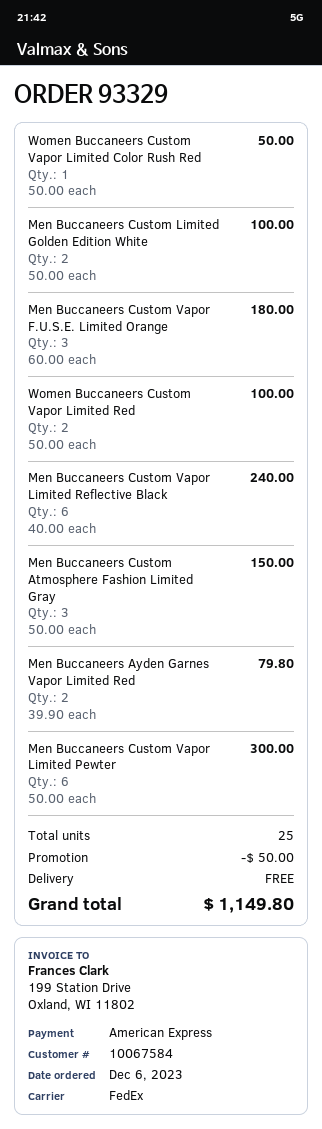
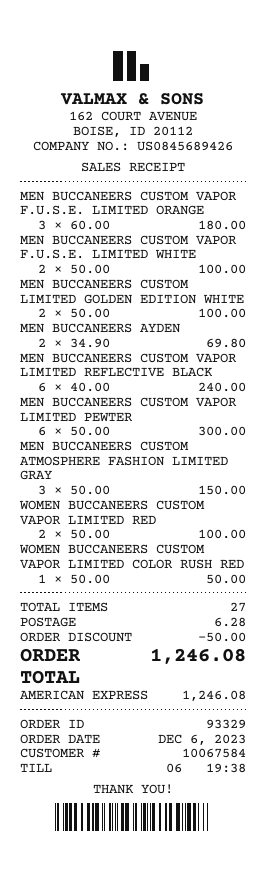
Men Buccaneers Ayden Garnes Vapor Limited Red: 2 x 39.90 = 79.80 -> 2 x 34.90 = 69.80
MEN BUCCANEERS CUSTOM VAPOR F.U.S.E. LIMITED WHITE: none -> 2 x 50.00 = 100.00
total quantity: 25 -> 27
shipping: 0.00 -> 6.28
total: 1149.80 -> 1246.08

